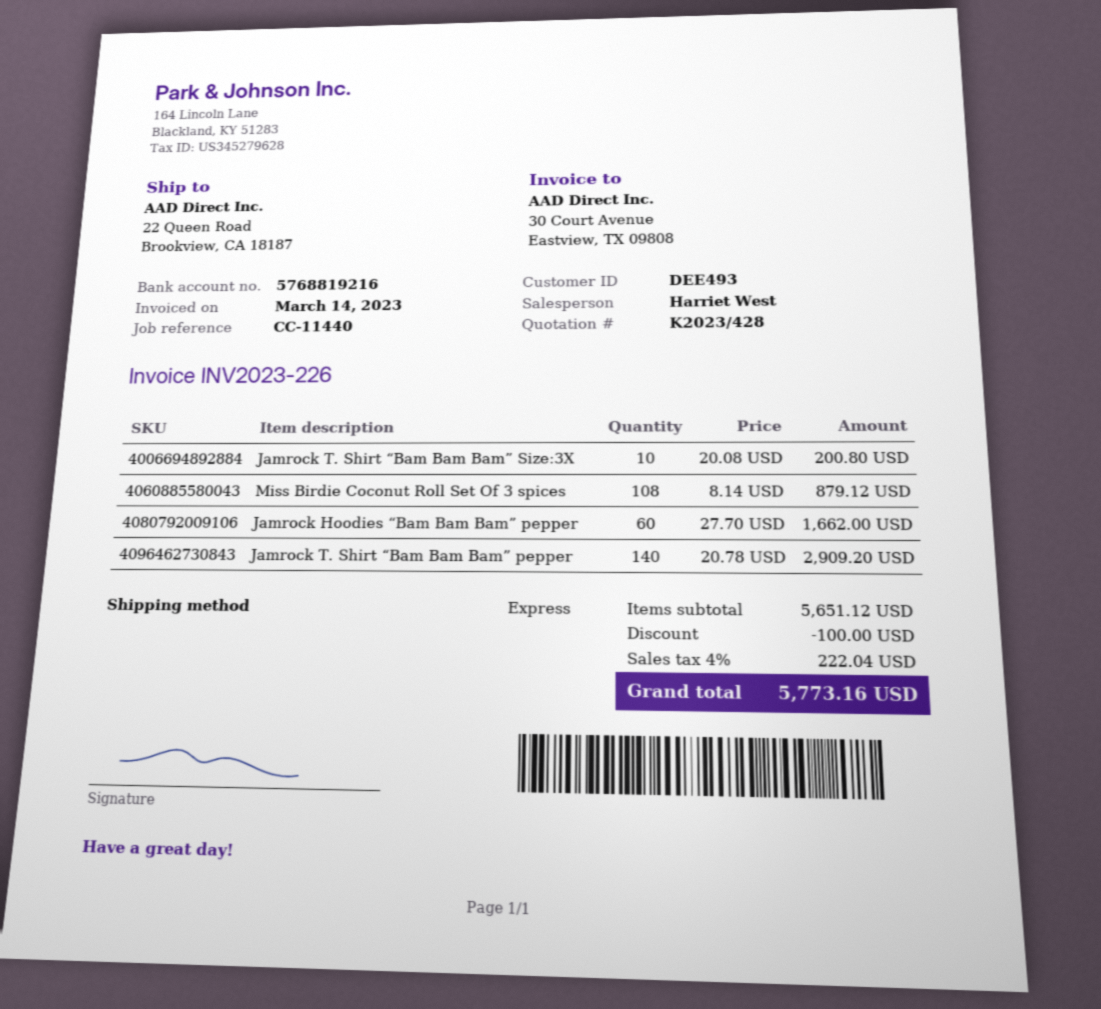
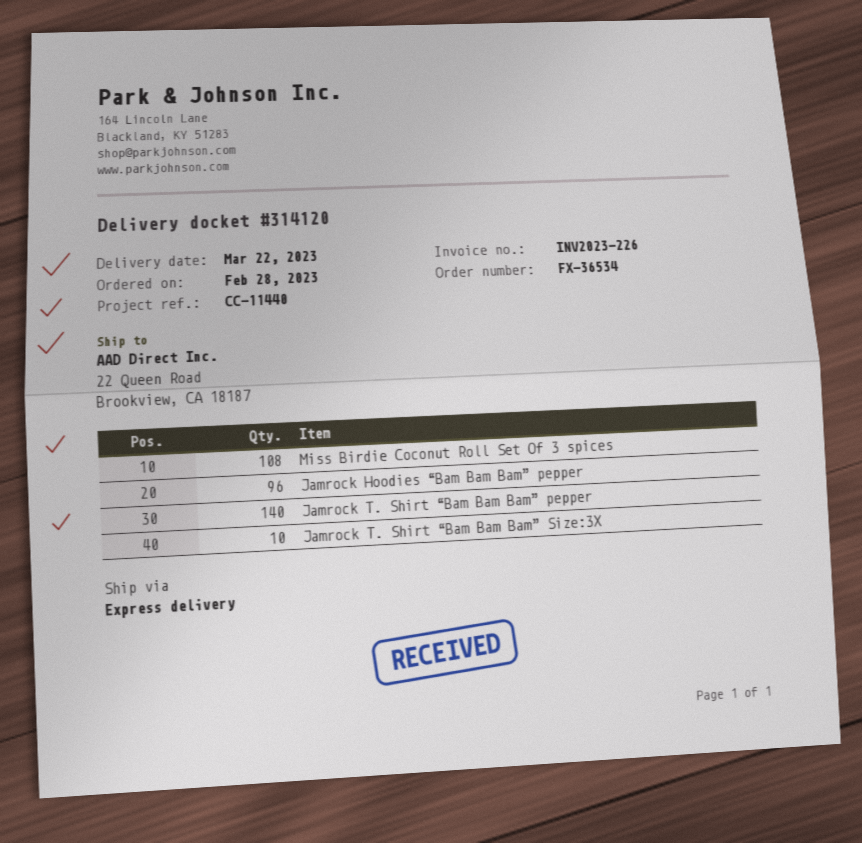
Jamrock Hoodies “Bam Bam Bam” pepper: 60 -> 96

